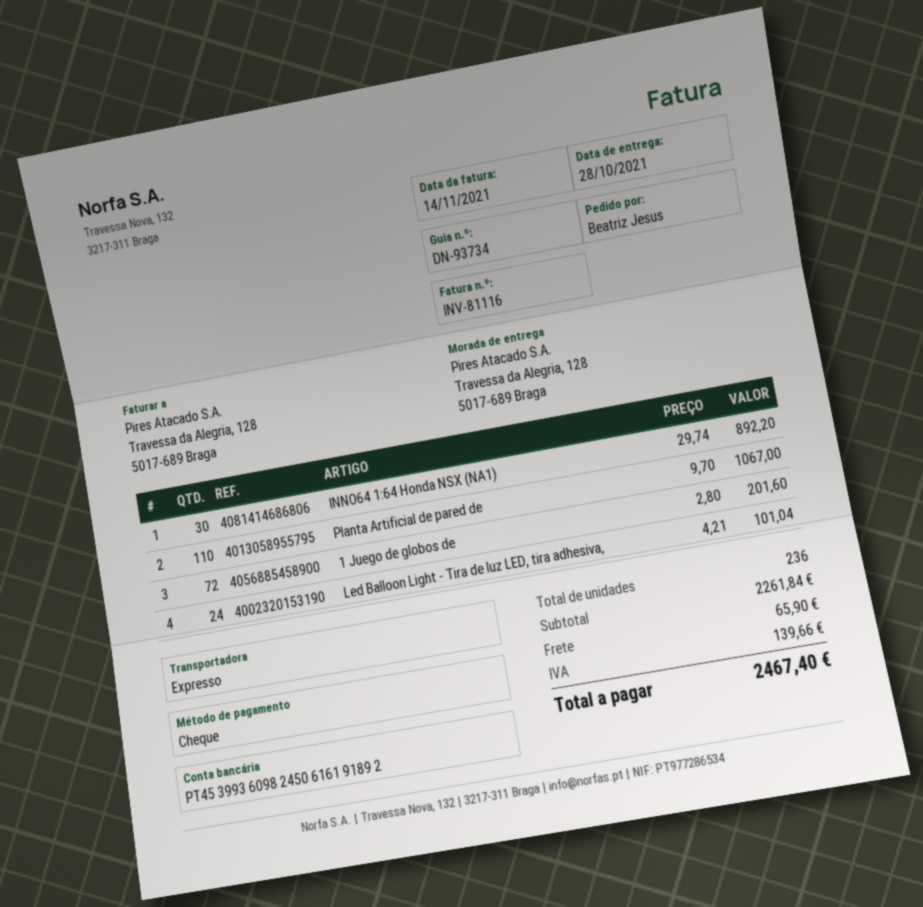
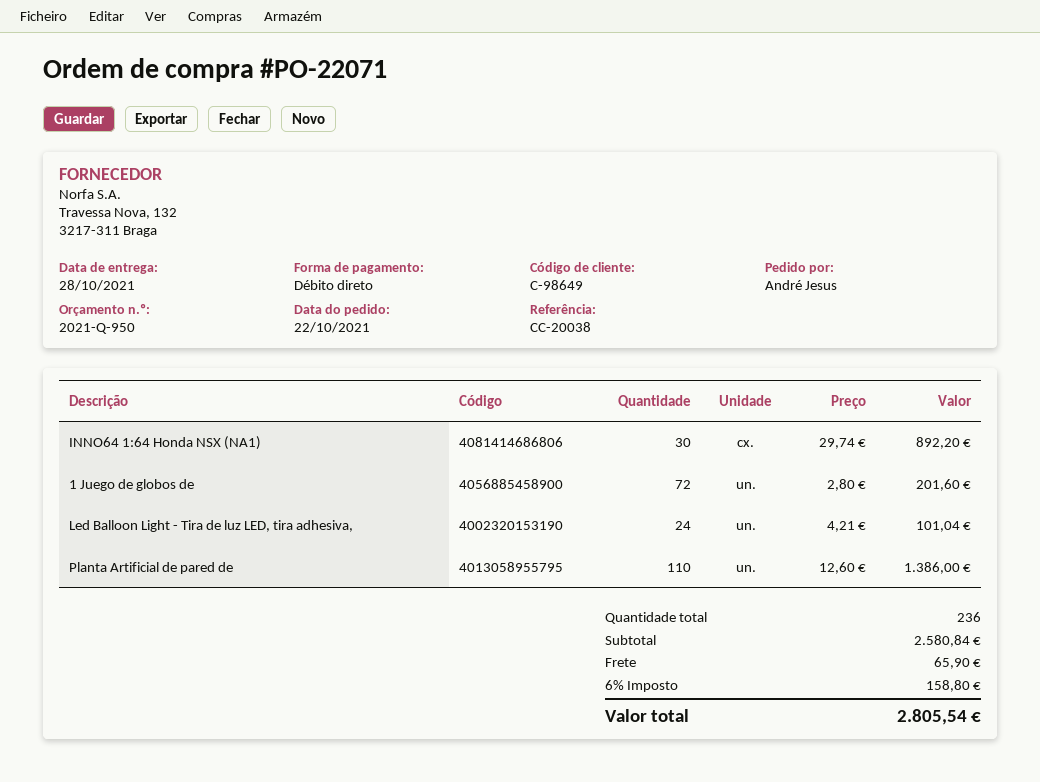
ordered by: Beatriz Jesus -> André Jesus
payment method: cheque -> direct debit
Planta Artificial de pared de: 110 x 9.70 = 1067.00 -> 110 x 12.60 = 1386.00
subtotal: 2261.84 -> 2580.84
tax: 139.66 -> 158.80
total: 2467.40 -> 2805.54

